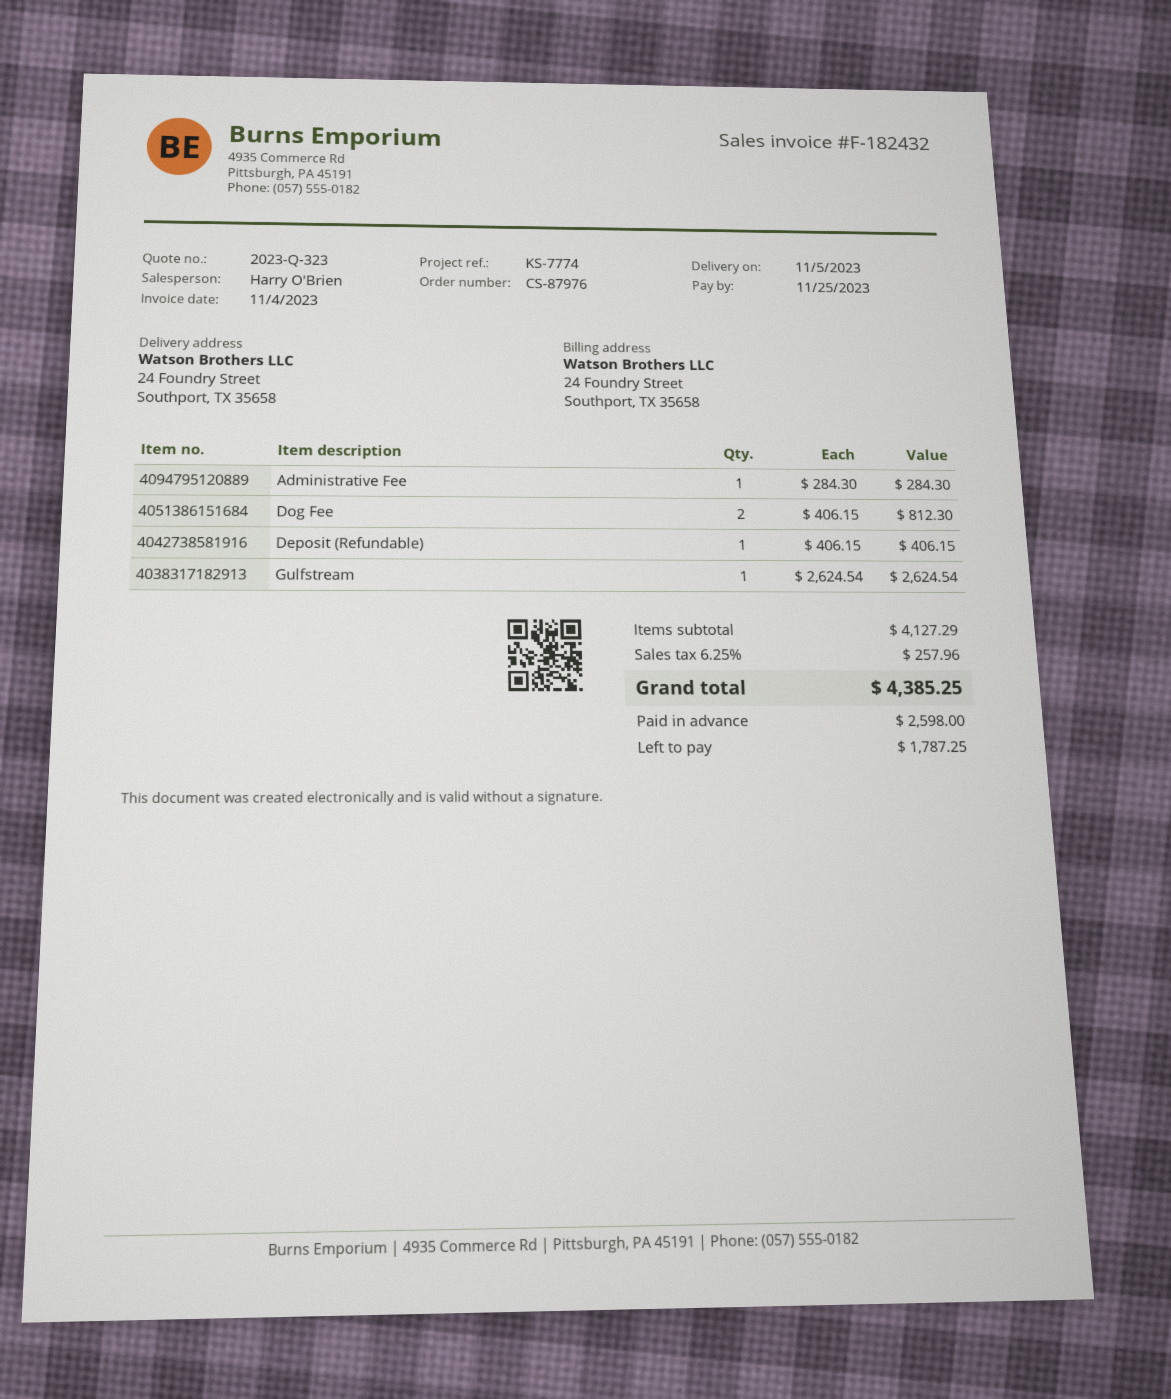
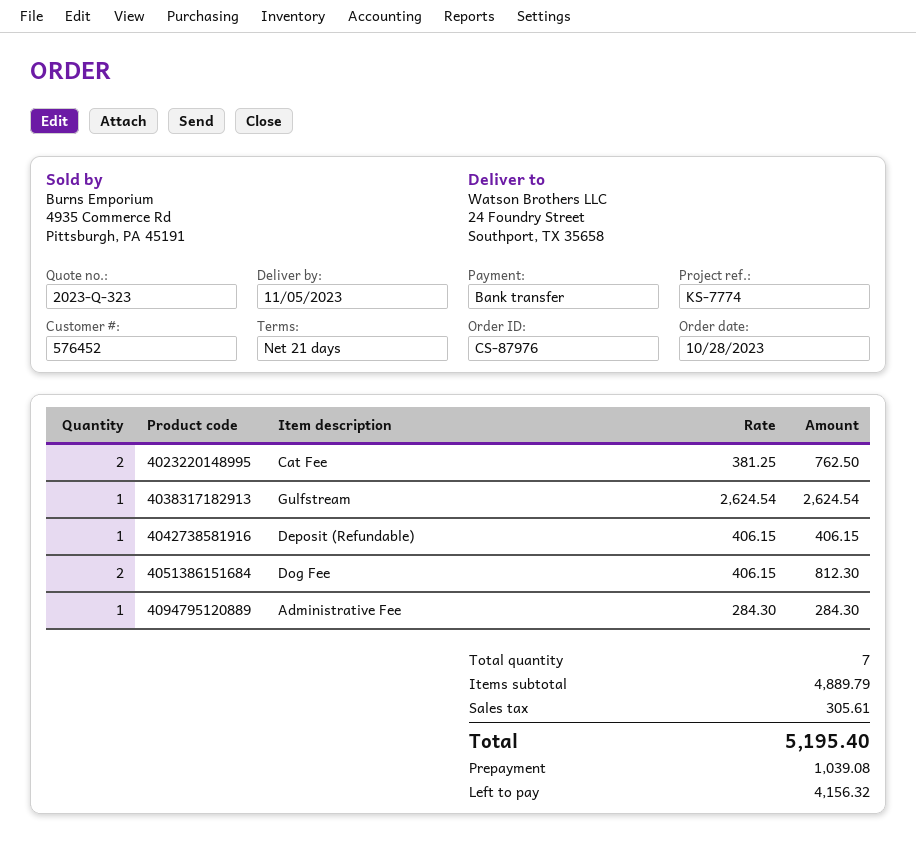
Cat Fee: none -> 2 x 381.25 = 762.50
subtotal: 4127.29 -> 4889.79
tax: 257.96 -> 305.61
total: 4385.25 -> 5195.40
deposit: 2598.00 -> 1039.08
balance: 1787.25 -> 4156.32

